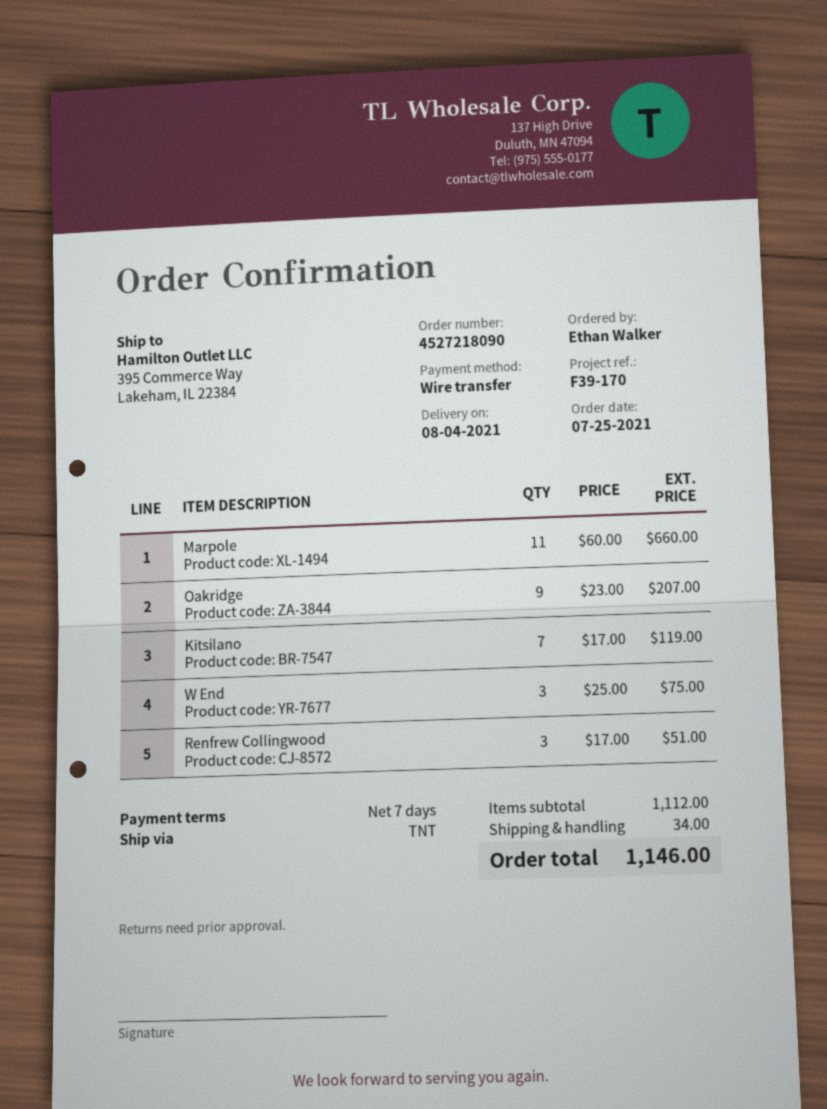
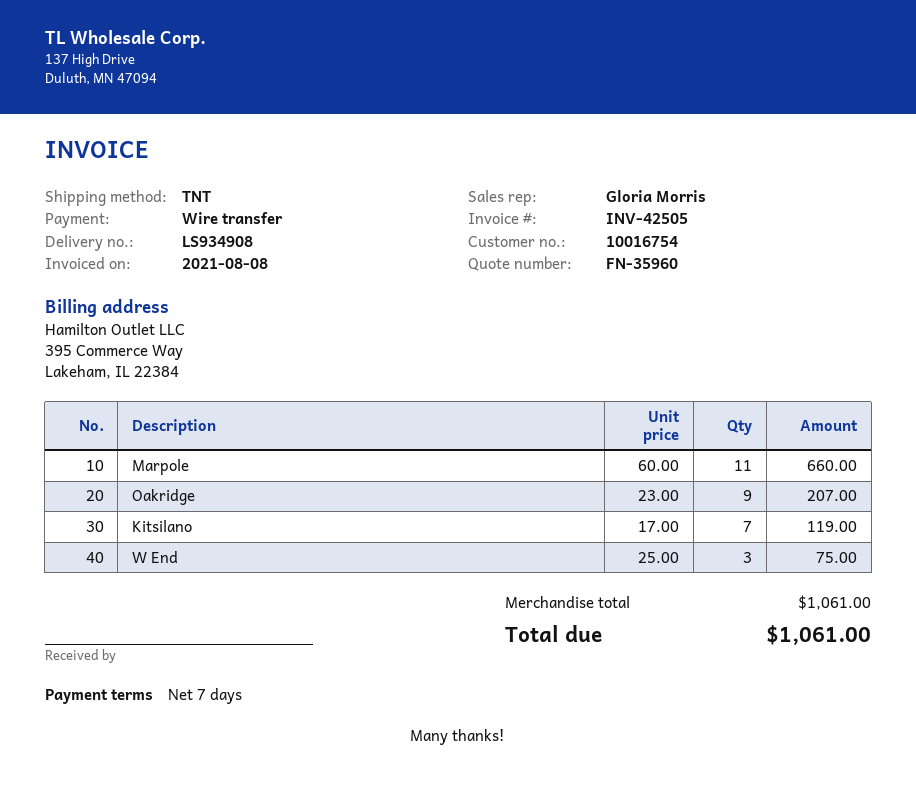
Renfrew Collingwood: 3 x 17.00 = 51.00 -> none
subtotal: 1112.00 -> 1061.00
shipping: 34.00 -> none
total: 1146.00 -> 1061.00

